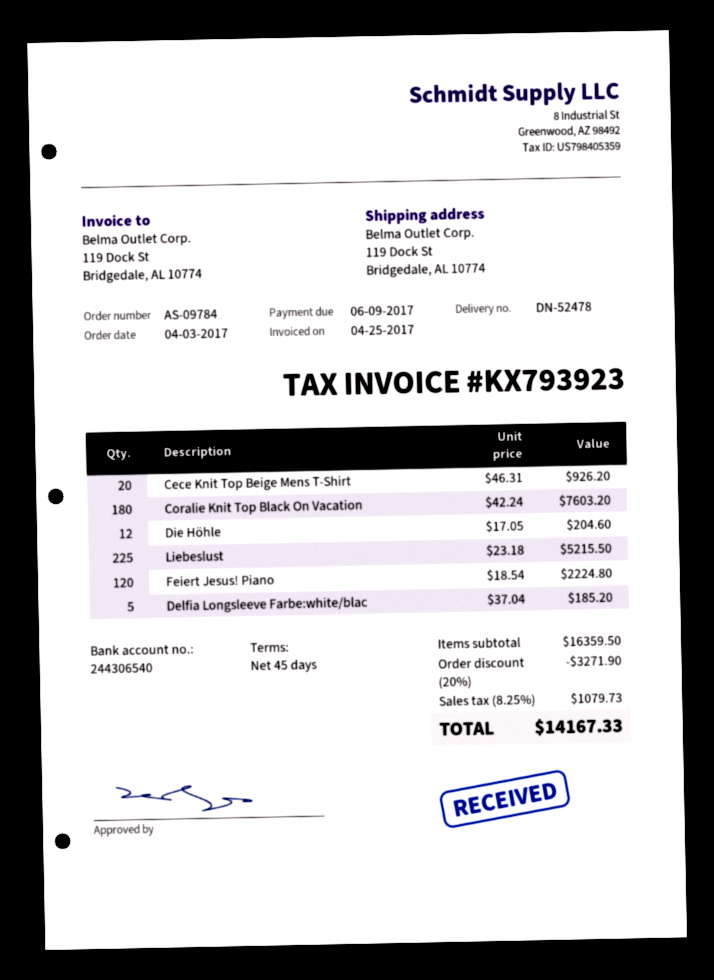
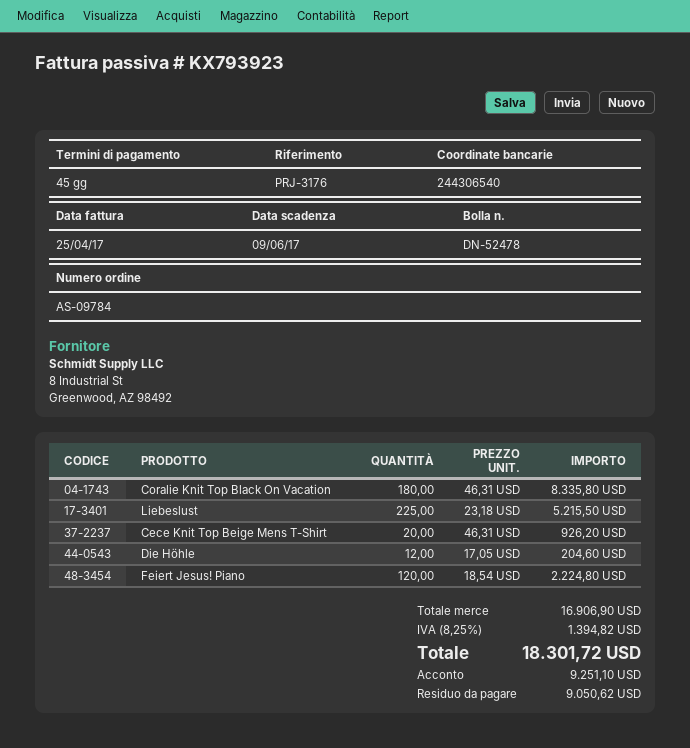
Coralie Knit Top Black On Vacation: 180 x 42.24 = 7603.20 -> 180 x 46.31 = 8335.80
Delfia Longsleeve Farbe:white/blac: 5 x 37.04 = 185.20 -> none
subtotal: 16359.50 -> 16906.90
discount: 20% = 3271.90 -> none
tax: 8.25% = 1079.73 -> 8.25% = 1394.82
total: 14167.33 -> 18301.72

